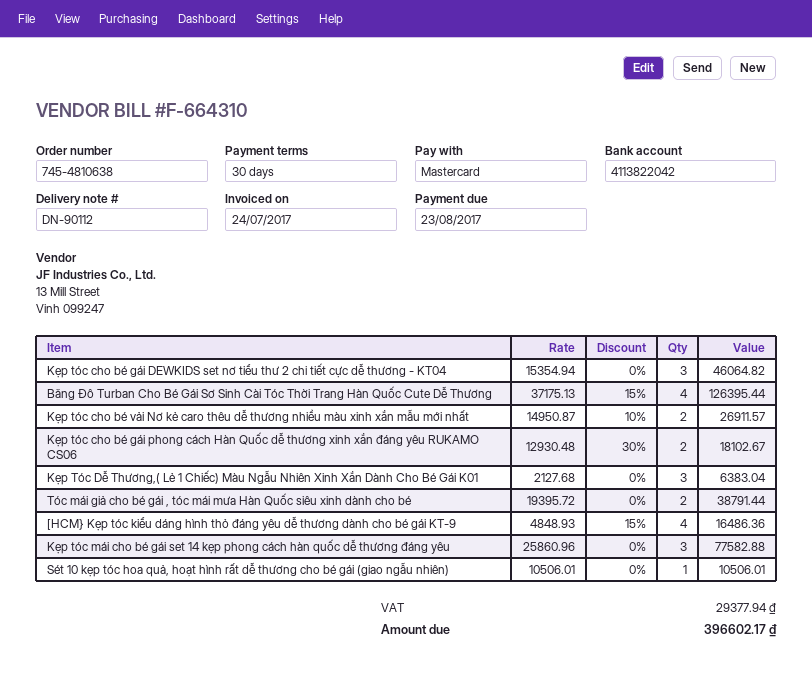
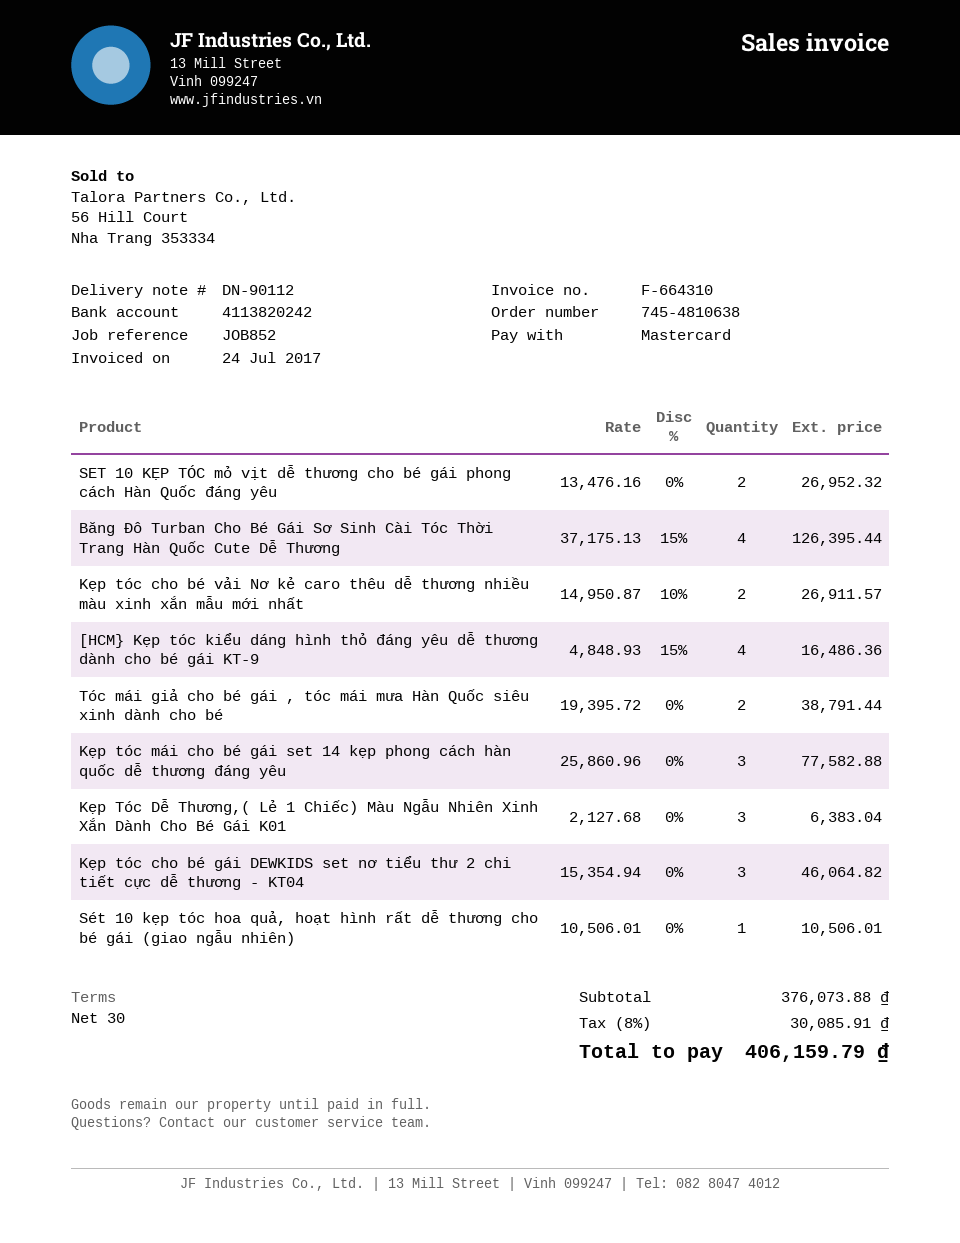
bank account: 4113822042 -> 4113820242
Kẹp tóc cho bé gái phong cách Hàn Quốc dễ thương xinh xắn đáng yêu RUKAMO CS06: 2 x 12930.48 - 30% = 18102.67 -> none
SET 10 KẸP TÓC mỏ vịt dễ thương cho bé gái phong cách Hàn Quốc đáng yêu: none -> 2 x 13476.16 = 26952.32
tax: 29377.94 -> 30085.91
total: 396602.17 -> 406159.79

